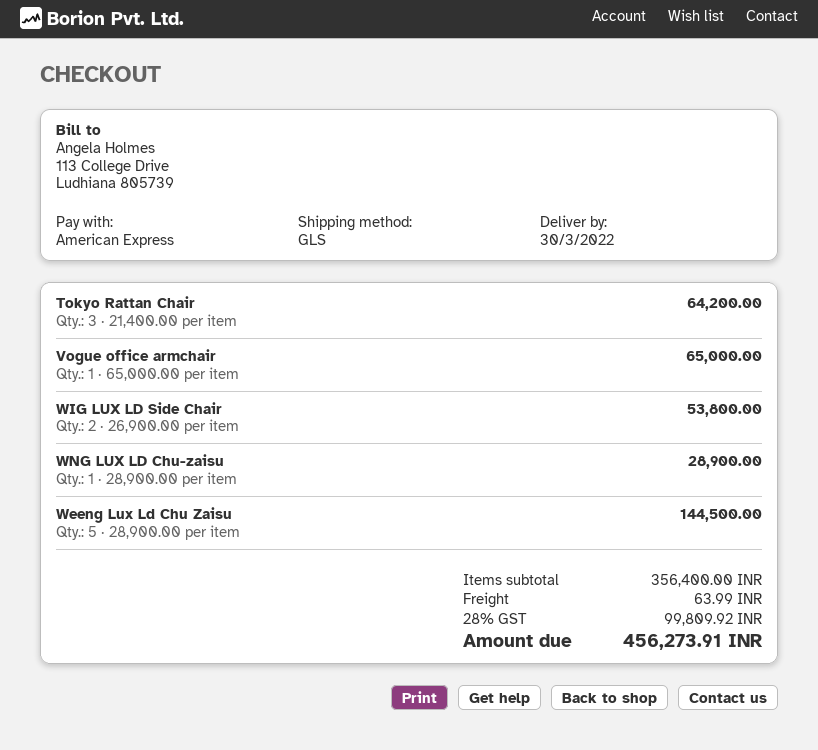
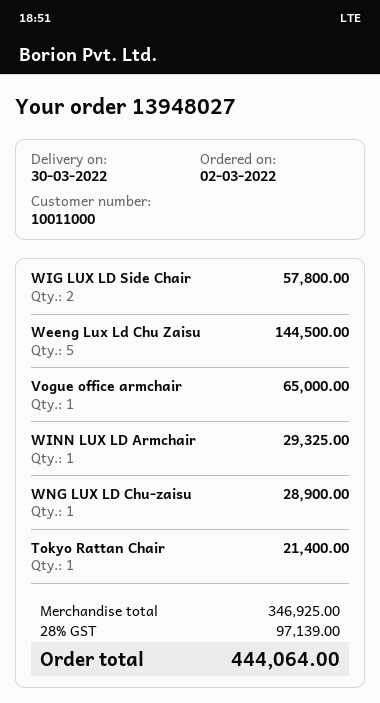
Tokyo Rattan Chair: 3 for 64200.00 -> 1 for 21400.00
WIG LUX LD Side Chair: 2 for 53800.00 -> 2 for 57800.00
WINN LUX LD Armchair: none -> 1 for 29325.00
subtotal: 356400.00 -> 346925.00
shipping: 63.99 -> none
tax: 28% = 99809.92 -> 28% = 97139.00
total: 456273.91 -> 444064.00

